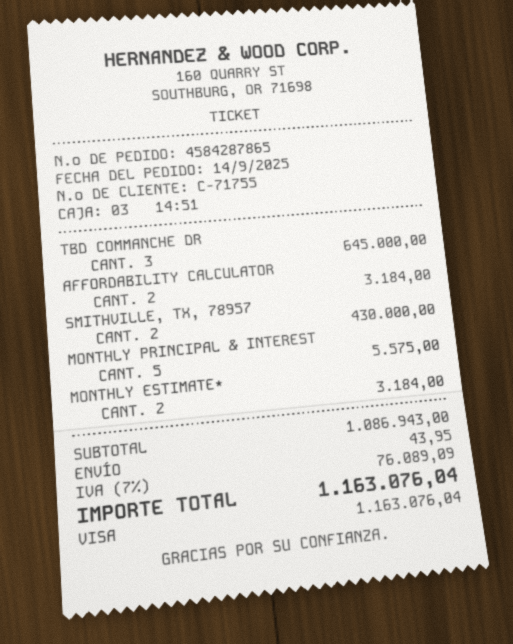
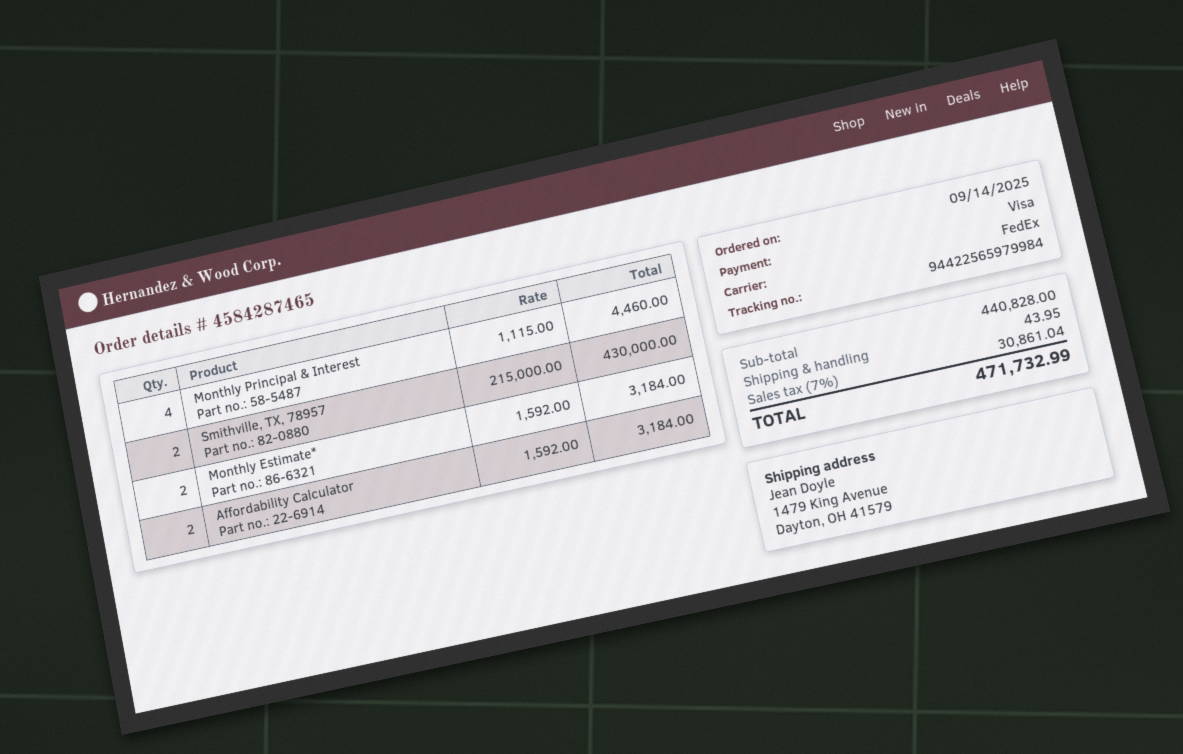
order number: 4584287865 -> 4584287465
TBD COMMANCHE DR: 3 for 645000.00 -> none
MONTHLY PRINCIPAL & INTEREST: 5 for 5575.00 -> 4 for 4460.00
subtotal: 1086943.00 -> 440828.00
tax: 7% = 76089.09 -> 7% = 30861.04
total: 1163076.04 -> 471732.99

